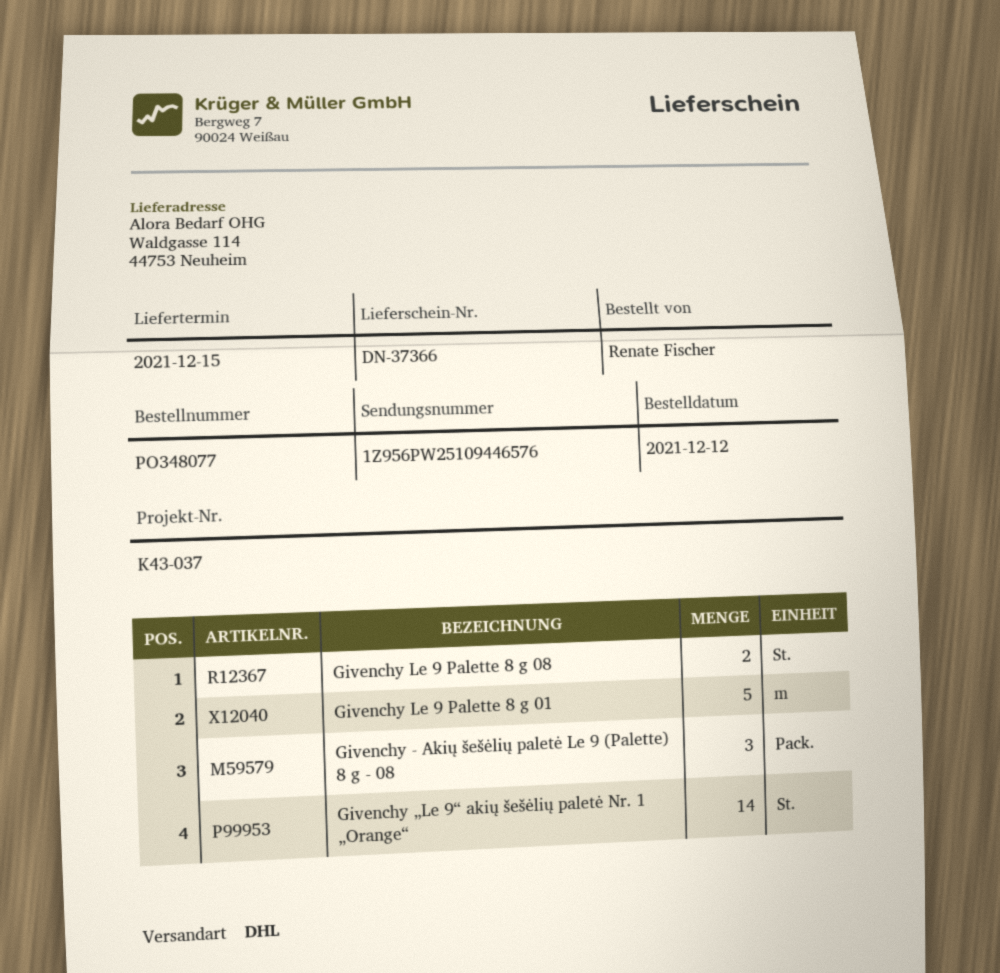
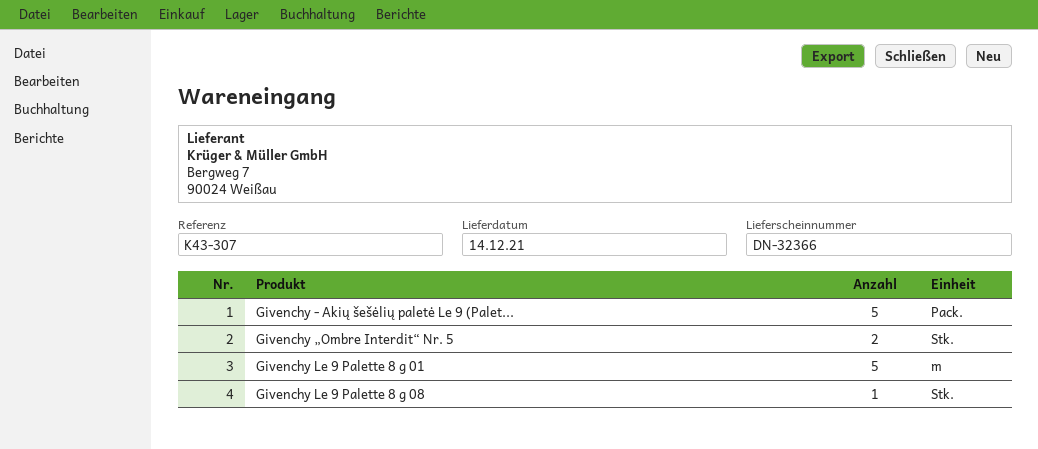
delivery note number: DN-37366 -> DN-32366
delivery date: 2021-12-15 -> 2021-12-14
reference: K43-037 -> K43-307
Givenchy Le 9 Palette 8 g 08: 2 -> 1
Givenchy - Akių šešėlių paletė Le 9 (Palette) 8 g - 08: 3 -> 5
Givenchy „Le 9“ akių šešėlių paletė Nr. 1 „Orange“: 14 -> none
Givenchy „Ombre Interdit“ Nr. 5: none -> 2

